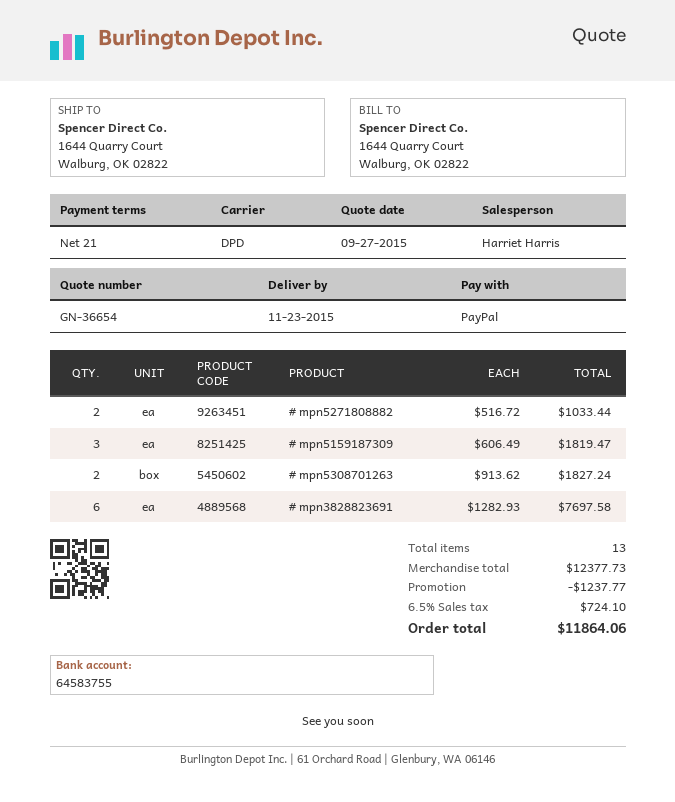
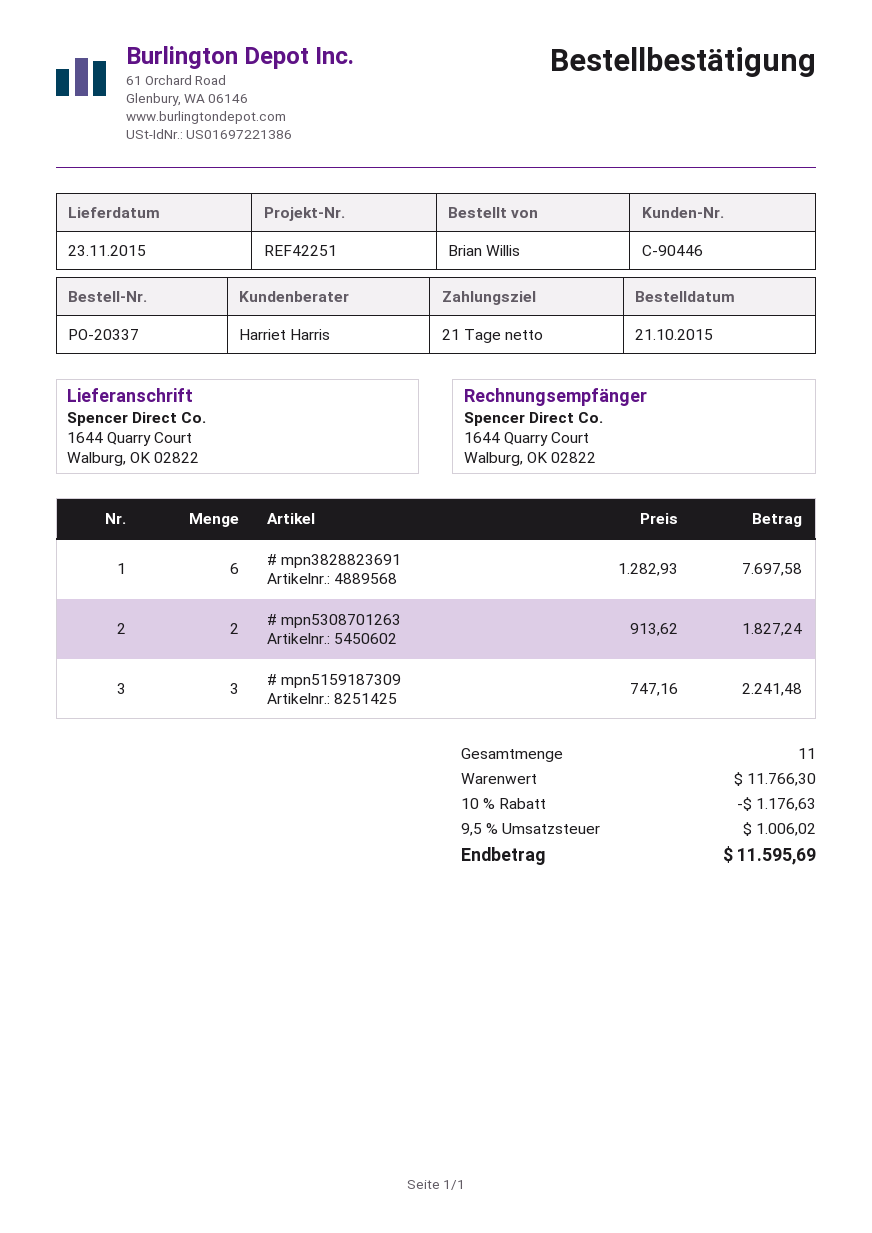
# mpn5271808882: 2 x 516.72 = 1033.44 -> none
# mpn5159187309: 3 x 606.49 = 1819.47 -> 3 x 747.16 = 2241.48
total quantity: 13 -> 11
subtotal: 12377.73 -> 11766.30
discount: 1237.77 -> 1176.63
tax: 6.5% = 724.10 -> 9.5% = 1006.02
total: 11864.06 -> 11595.69

